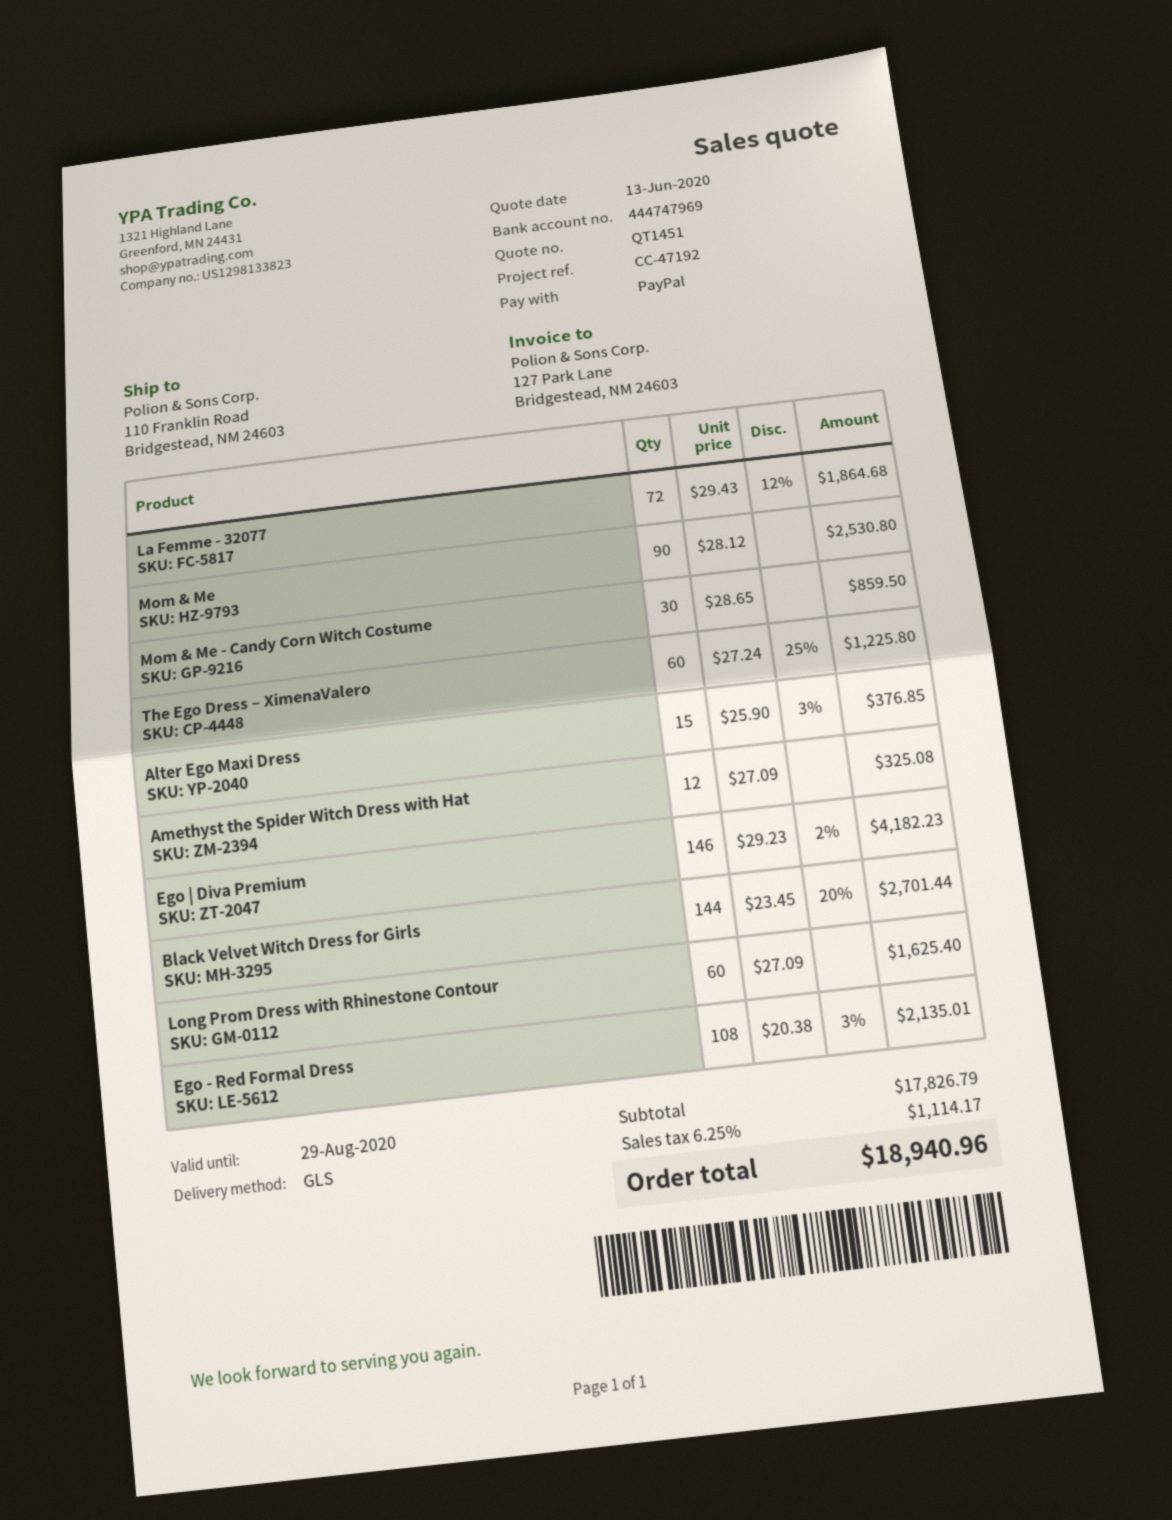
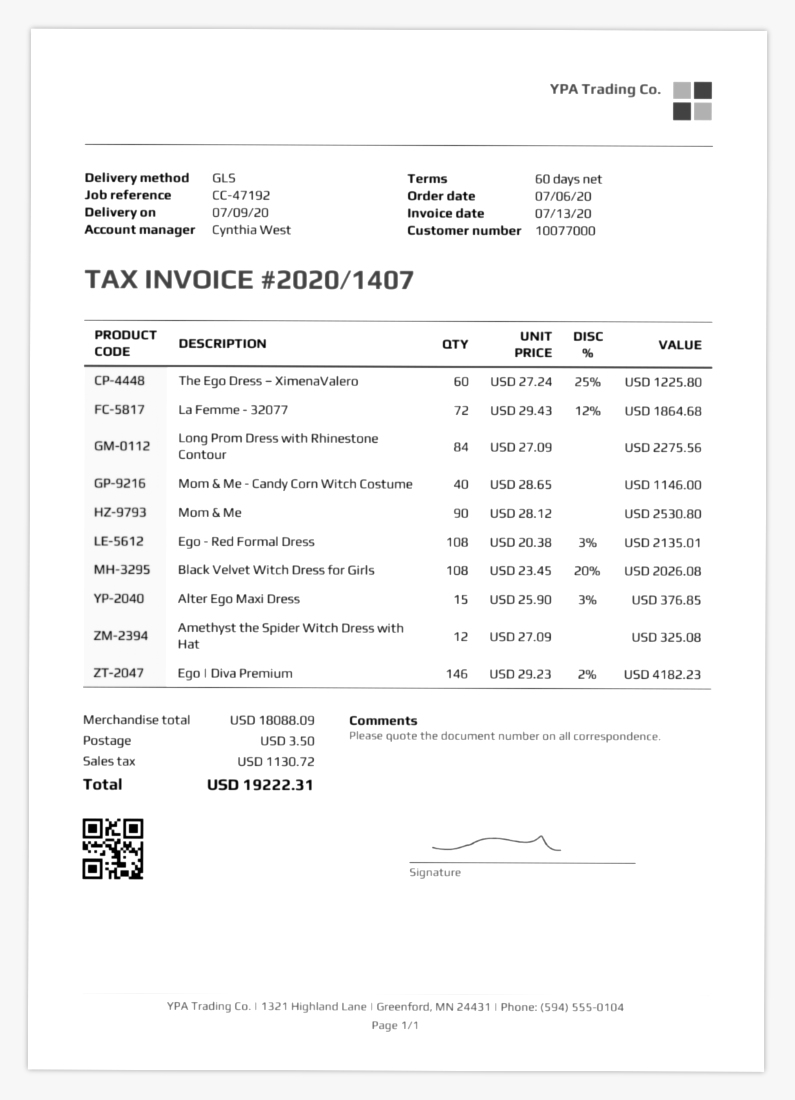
Mom & Me - Candy Corn Witch Costume: 30 x 28.65 = 859.50 -> 40 x 28.65 = 1146.00
Black Velvet Witch Dress for Girls: 144 x 23.45 - 20% = 2701.44 -> 108 x 23.45 - 20% = 2026.08
Long Prom Dress with Rhinestone Contour: 60 x 27.09 = 1625.40 -> 84 x 27.09 = 2275.56
subtotal: 17826.79 -> 18088.09
shipping: none -> 3.50
tax: 1114.17 -> 1130.72
total: 18940.96 -> 19222.31

